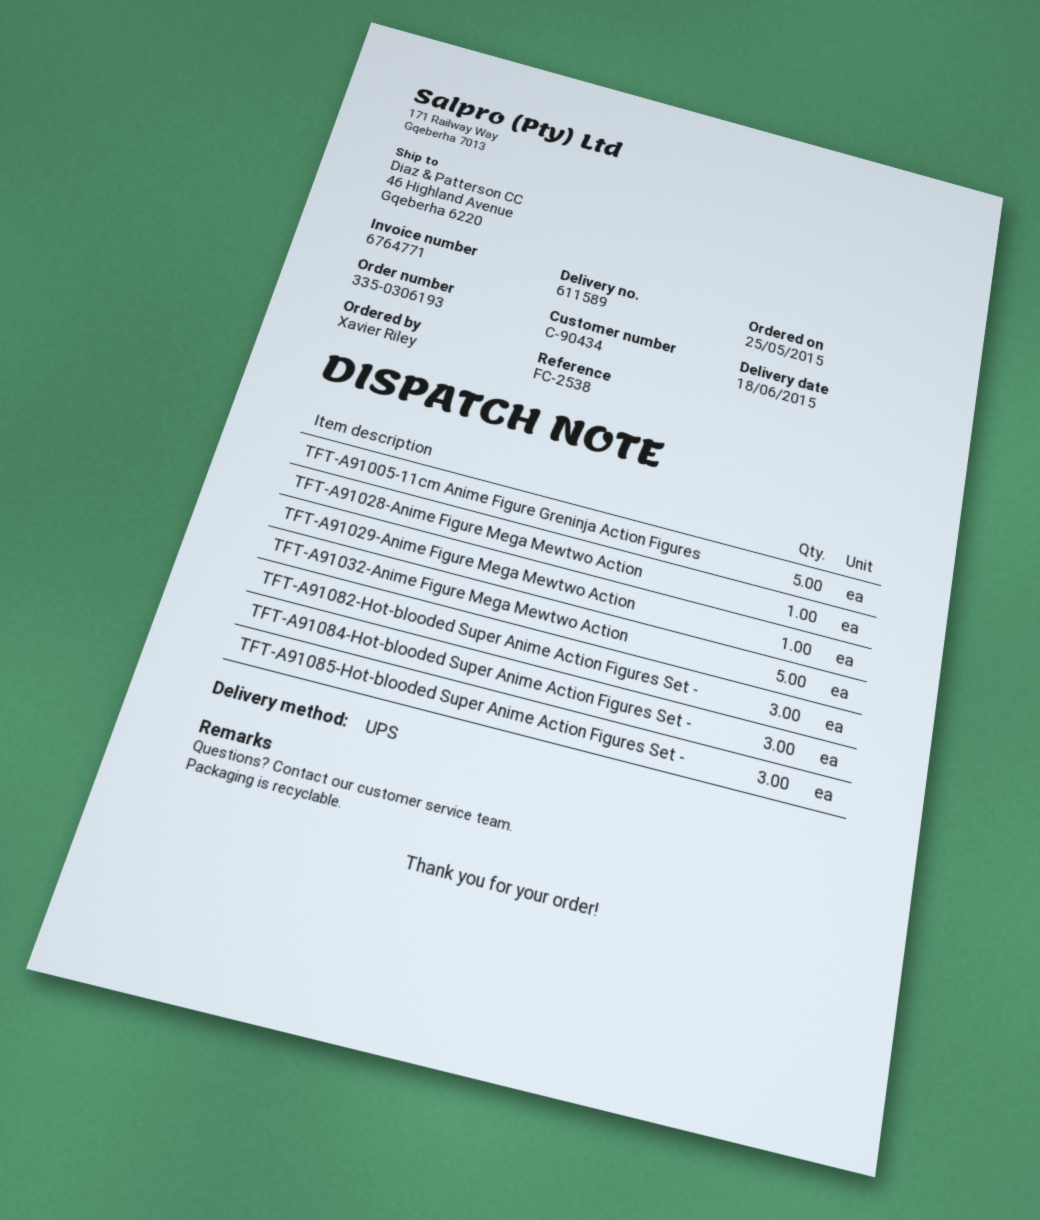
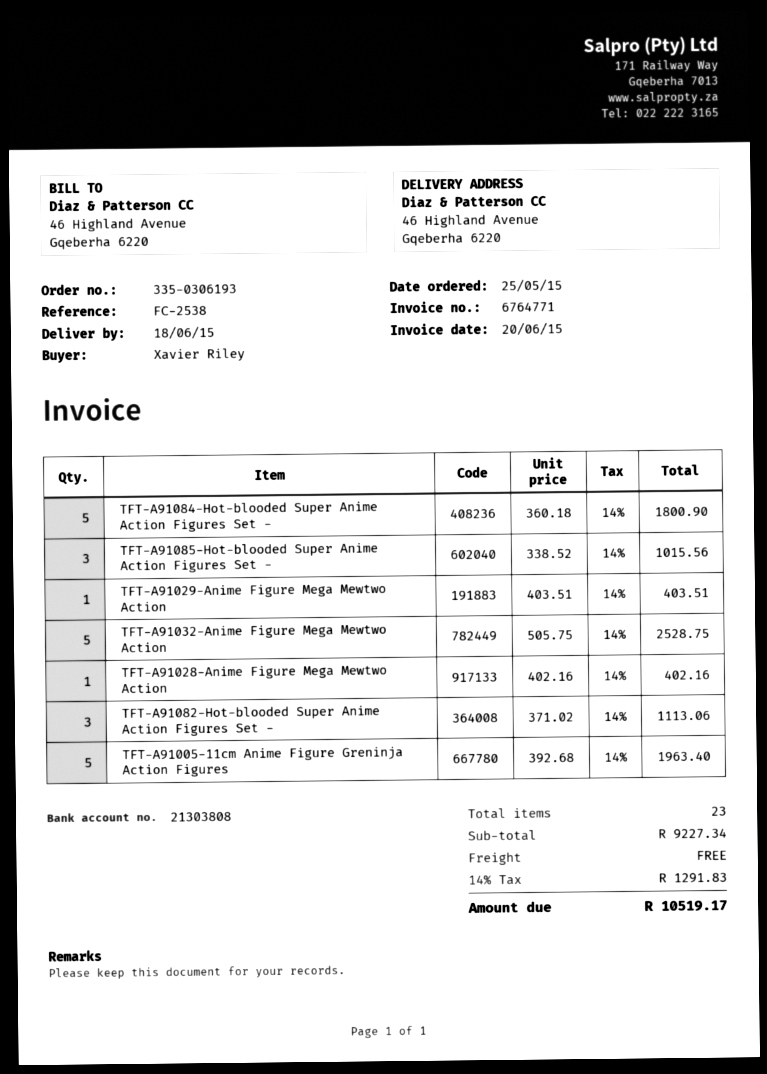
TFT-A91084-Hot-blooded Super Anime Action Figures Set -: 3 -> 5

